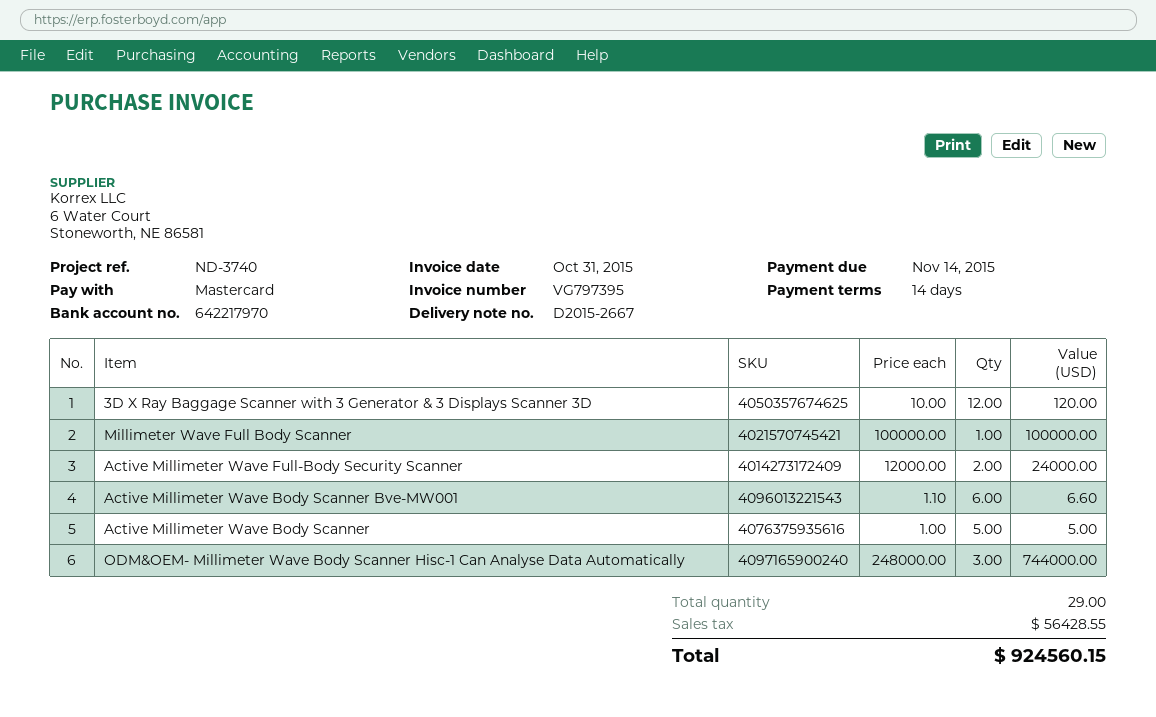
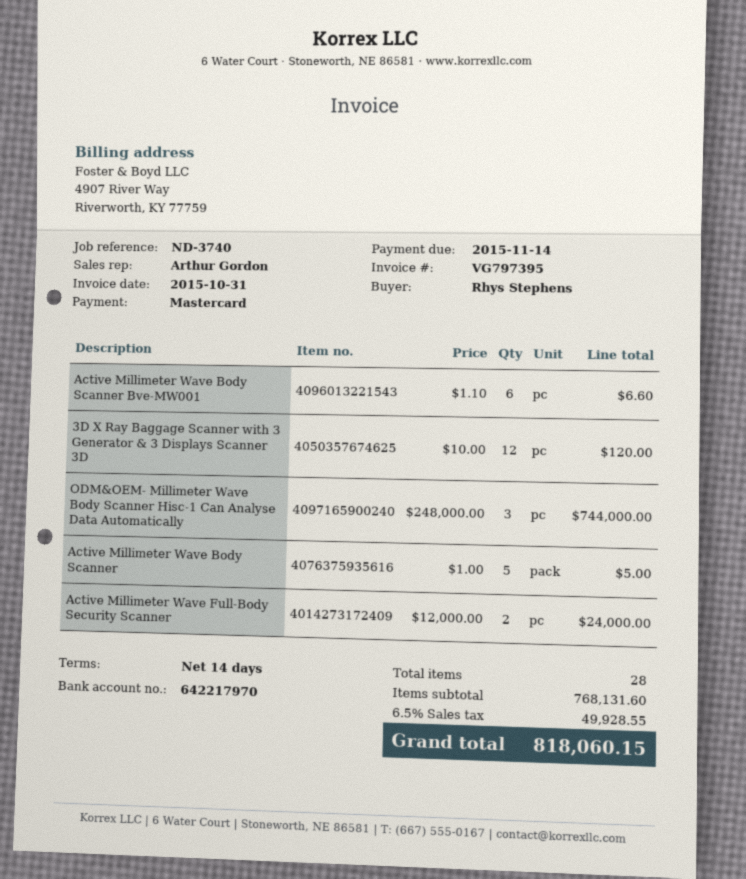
Millimeter Wave Full Body Scanner: 1 x 100000.00 = 100000.00 -> none
total quantity: 29 -> 28
tax: 56428.55 -> 49928.55
total: 924560.15 -> 818060.15

